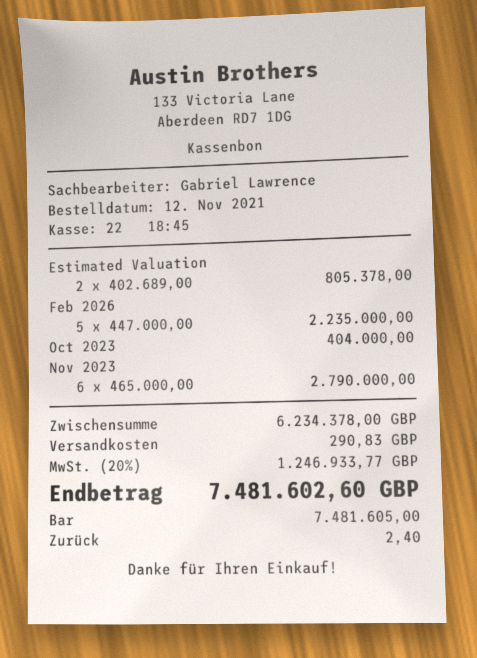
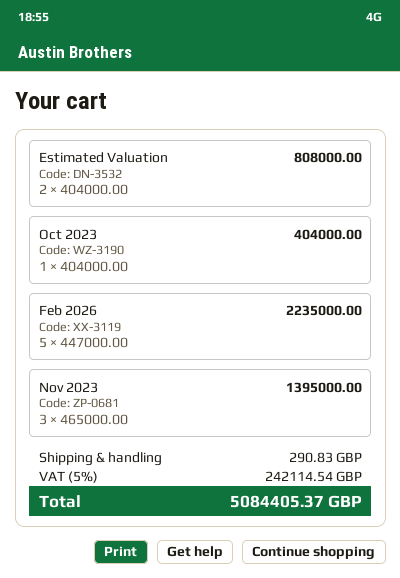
Estimated Valuation: 2 x 402689.00 = 805378.00 -> 2 x 404000.00 = 808000.00
Nov 2023: 6 x 465000.00 = 2790000.00 -> 3 x 465000.00 = 1395000.00
tax: 20% = 1246933.77 -> 5% = 242114.54
total: 7481602.60 -> 5084405.37

